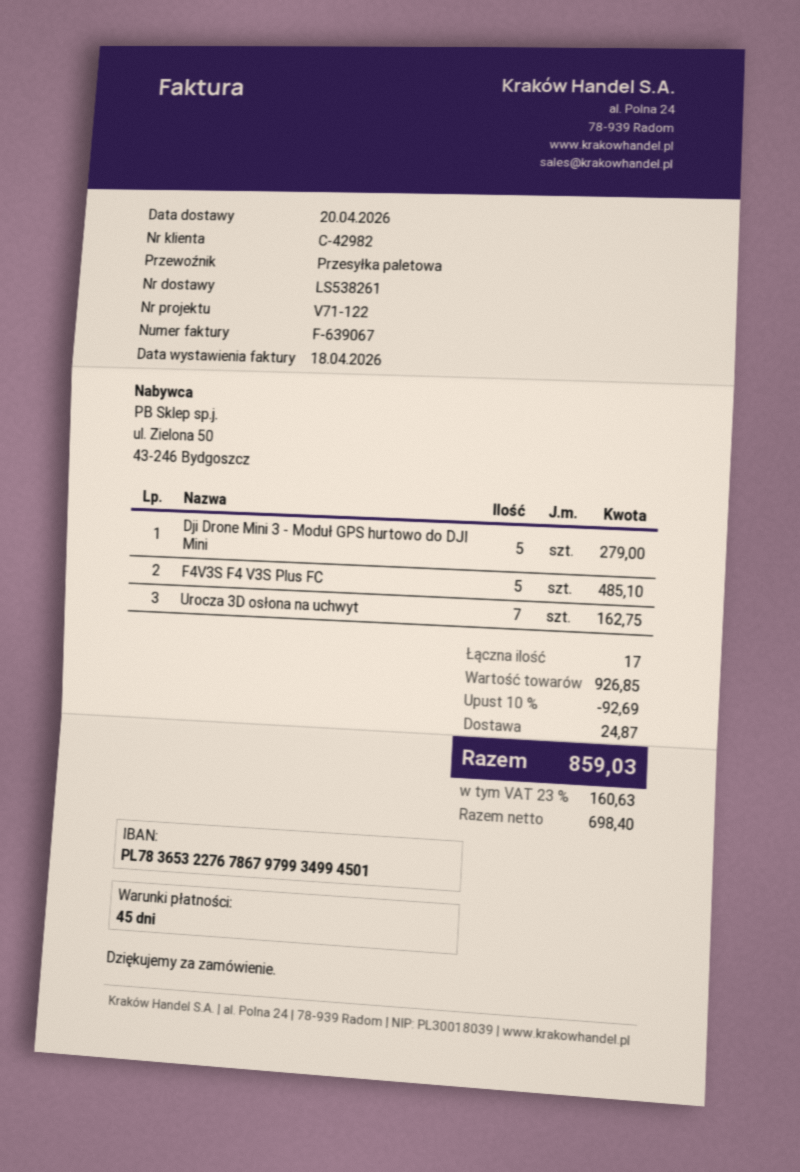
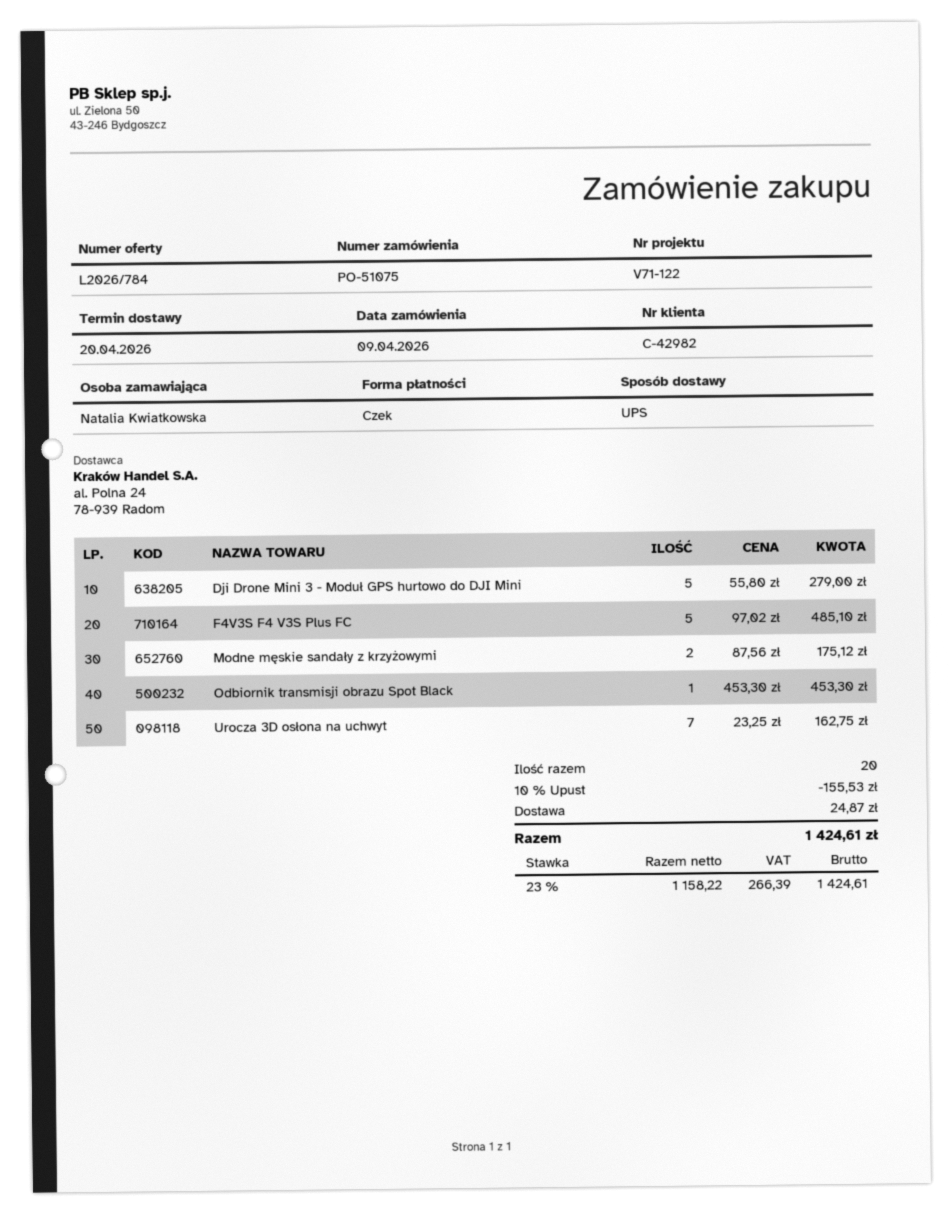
shipping method: pallet freight -> UPS
Modne męskie sandały z krzyżowymi: none -> 2 for 175.12
Odbiornik transmisji obrazu Spot Black: none -> 1 for 453.30
total quantity: 17 -> 20
discount: 10% = 92.69 -> 10% = 155.53
net: 698.40 -> 1158.22
tax: 23% = 160.63 -> 23% = 266.39
total: 859.03 -> 1424.61

